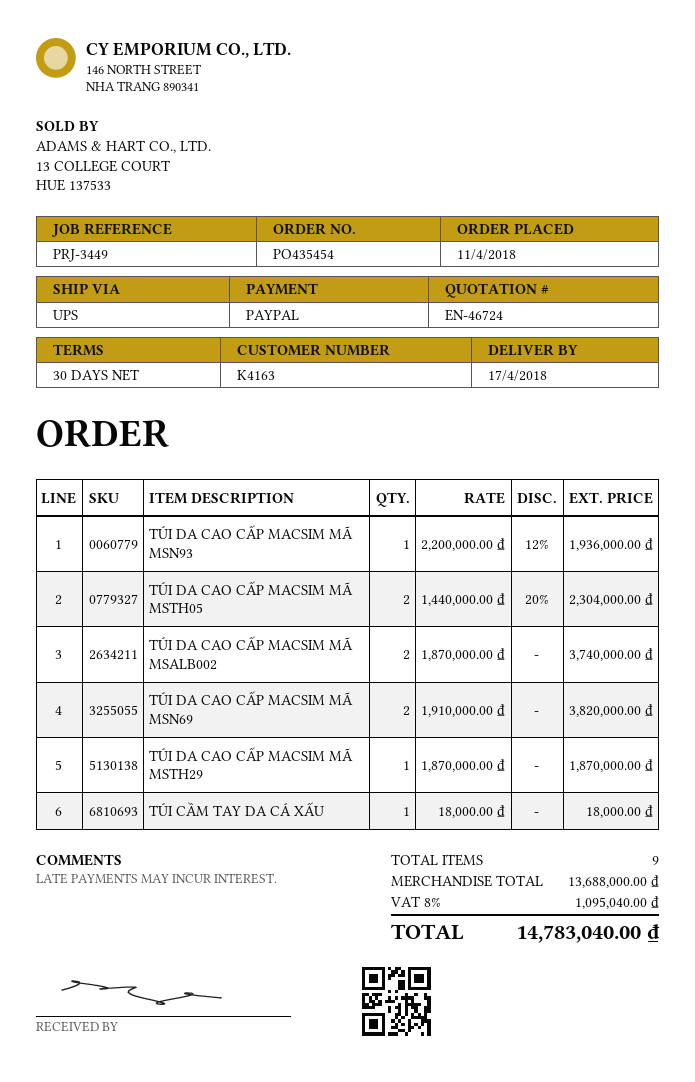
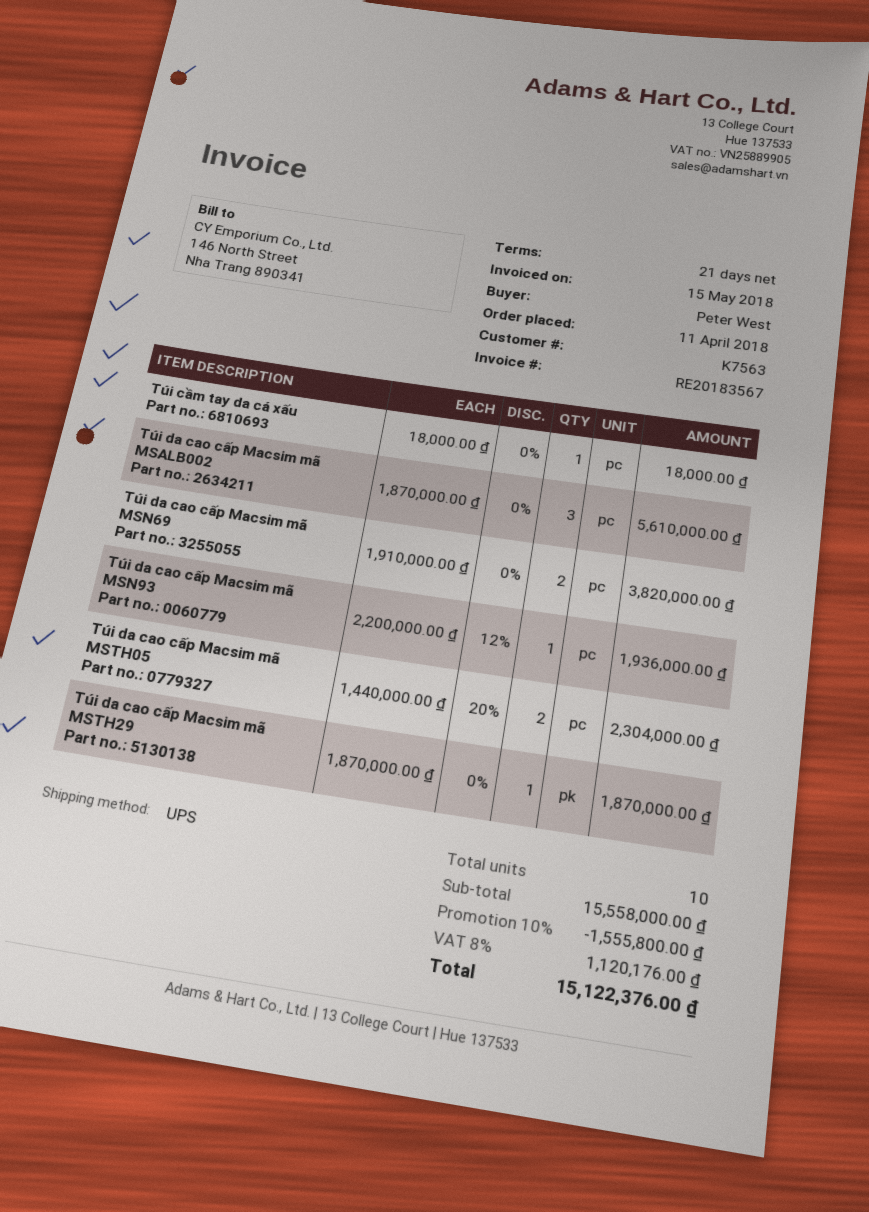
payment terms: 30 days -> 21 days
customer number: K4163 -> K7563
TÚI DA CAO CẤP MACSIM MÃ MSALB002: 2 x 1870000.00 = 3740000.00 -> 3 x 1870000.00 = 5610000.00
total quantity: 9 -> 10
subtotal: 13688000.00 -> 15558000.00
discount: none -> 10% = 1555800.00
tax: 8% = 1095040.00 -> 8% = 1120176.00
total: 14783040.00 -> 15122376.00

